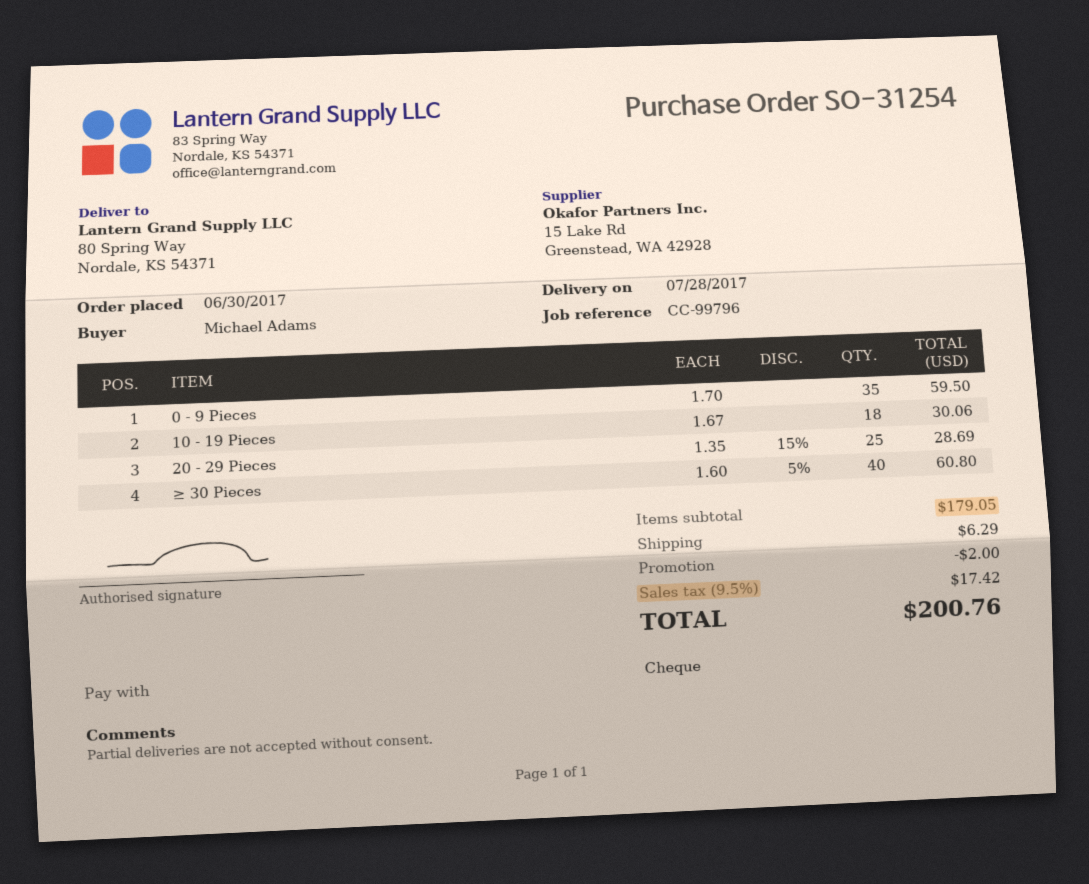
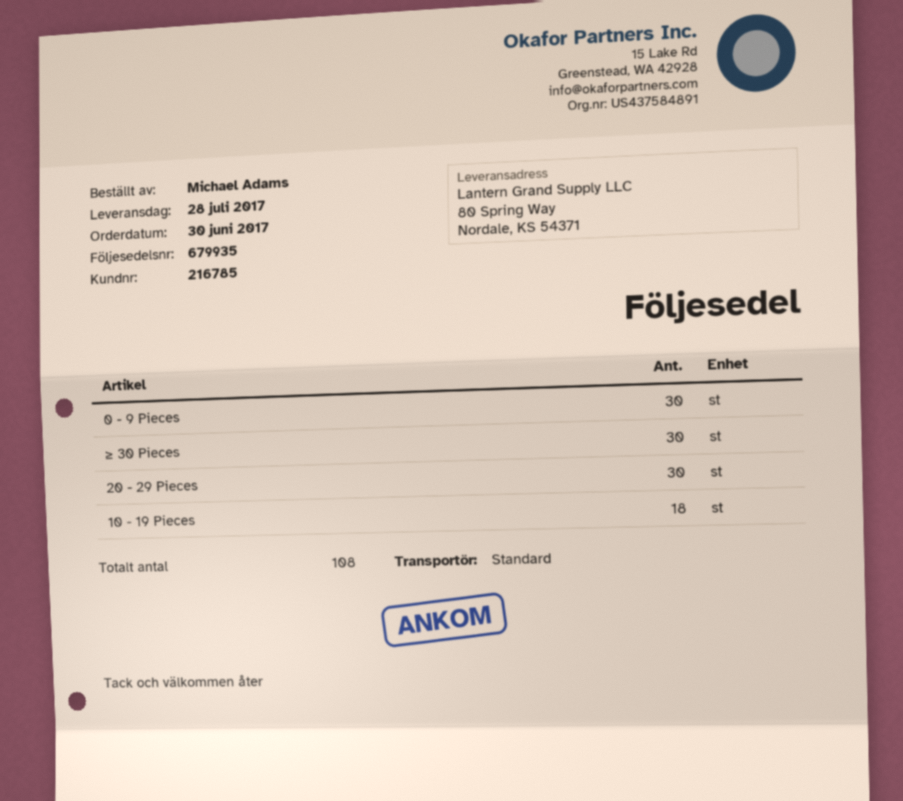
0 - 9 Pieces: 35 -> 30
20 - 29 Pieces: 25 -> 30
≥ 30 Pieces: 40 -> 30

